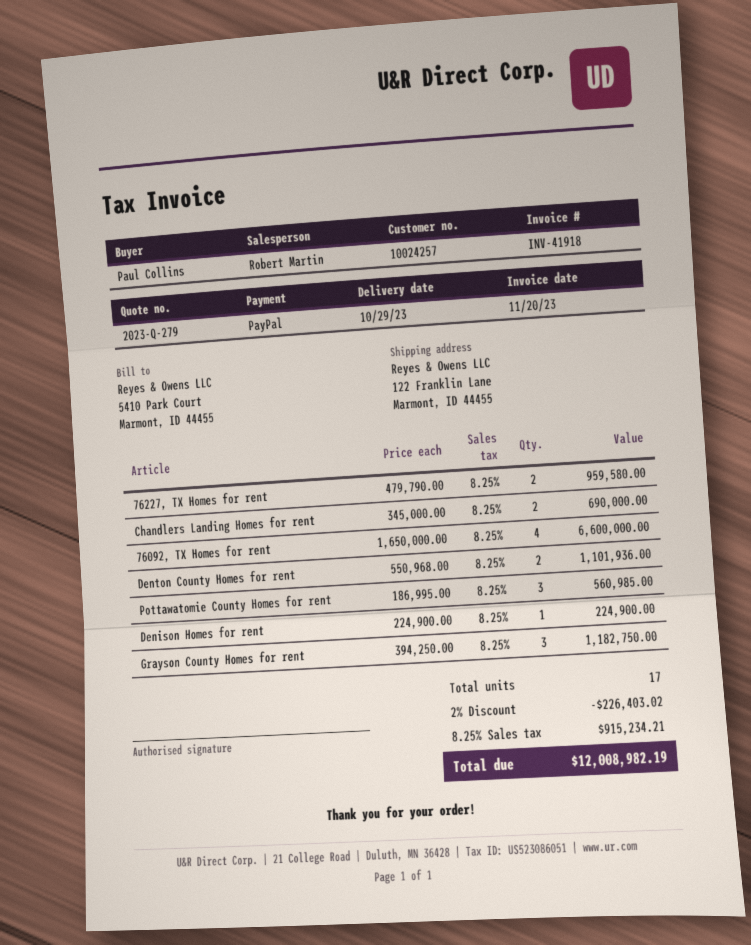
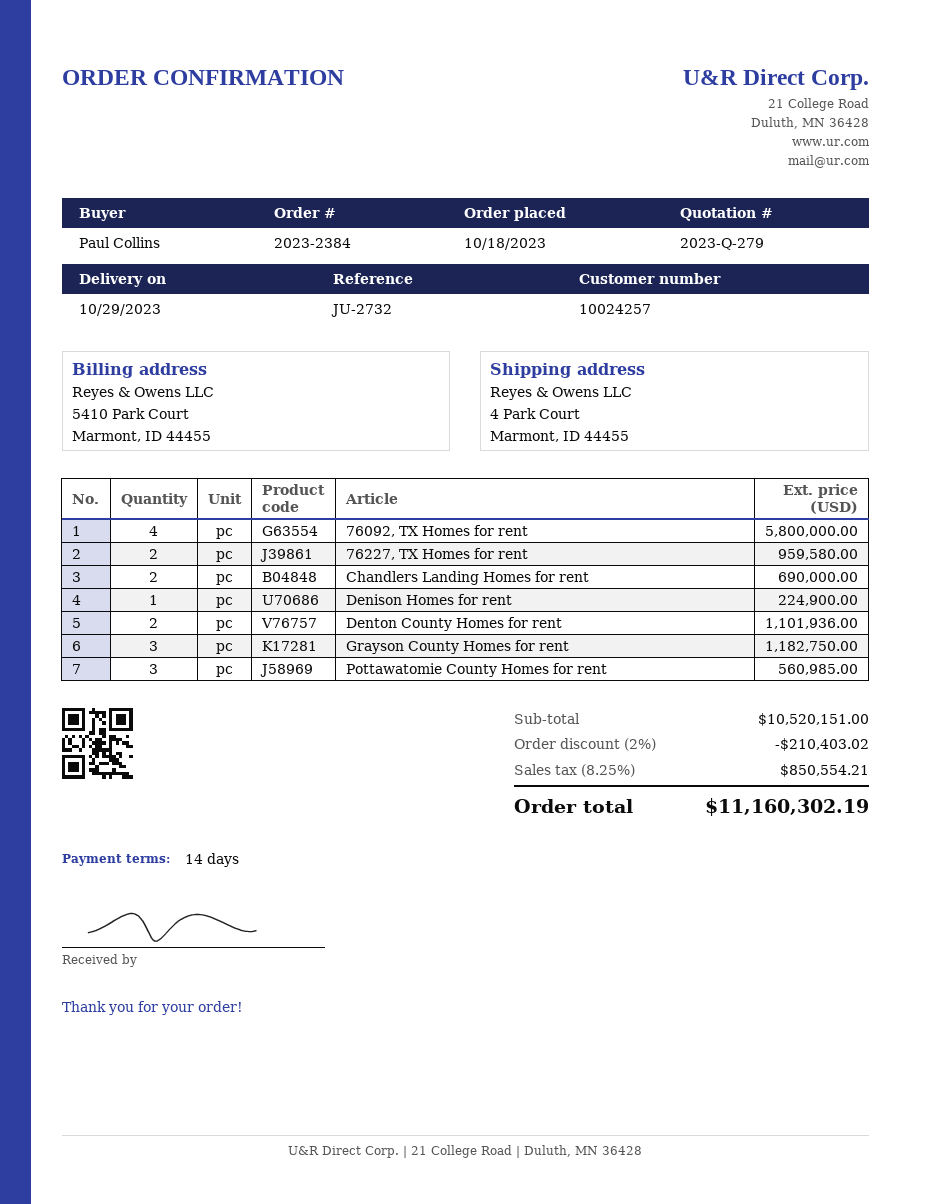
ship to: 122 Franklin Lane, Marmont, ID 44455 -> 4 Park Court, Marmont, ID 44455
76092, TX Homes for rent: 4 for 6600000.00 -> 4 for 5800000.00
discount: 2% = 226403.02 -> 2% = 210403.02
tax: 8.25% = 915234.21 -> 8.25% = 850554.21
total: 12008982.19 -> 11160302.19

